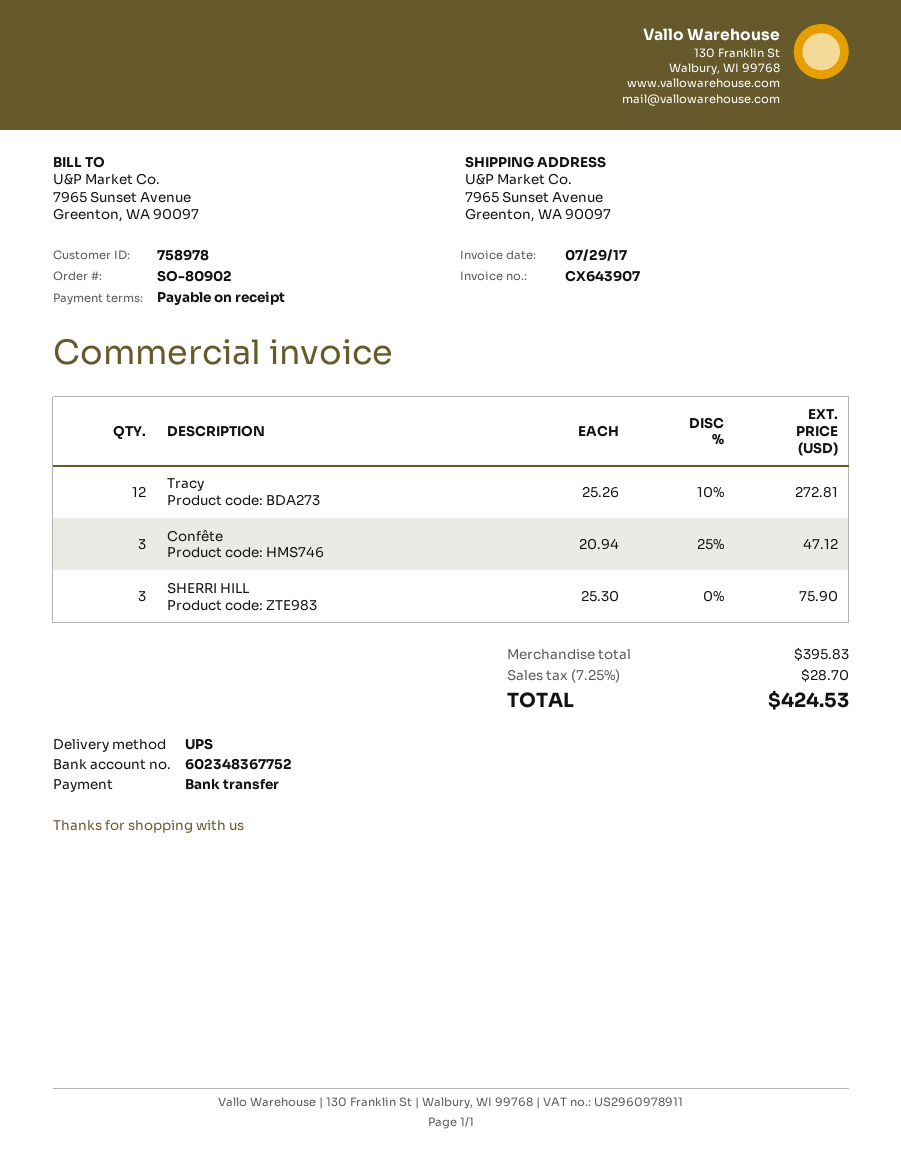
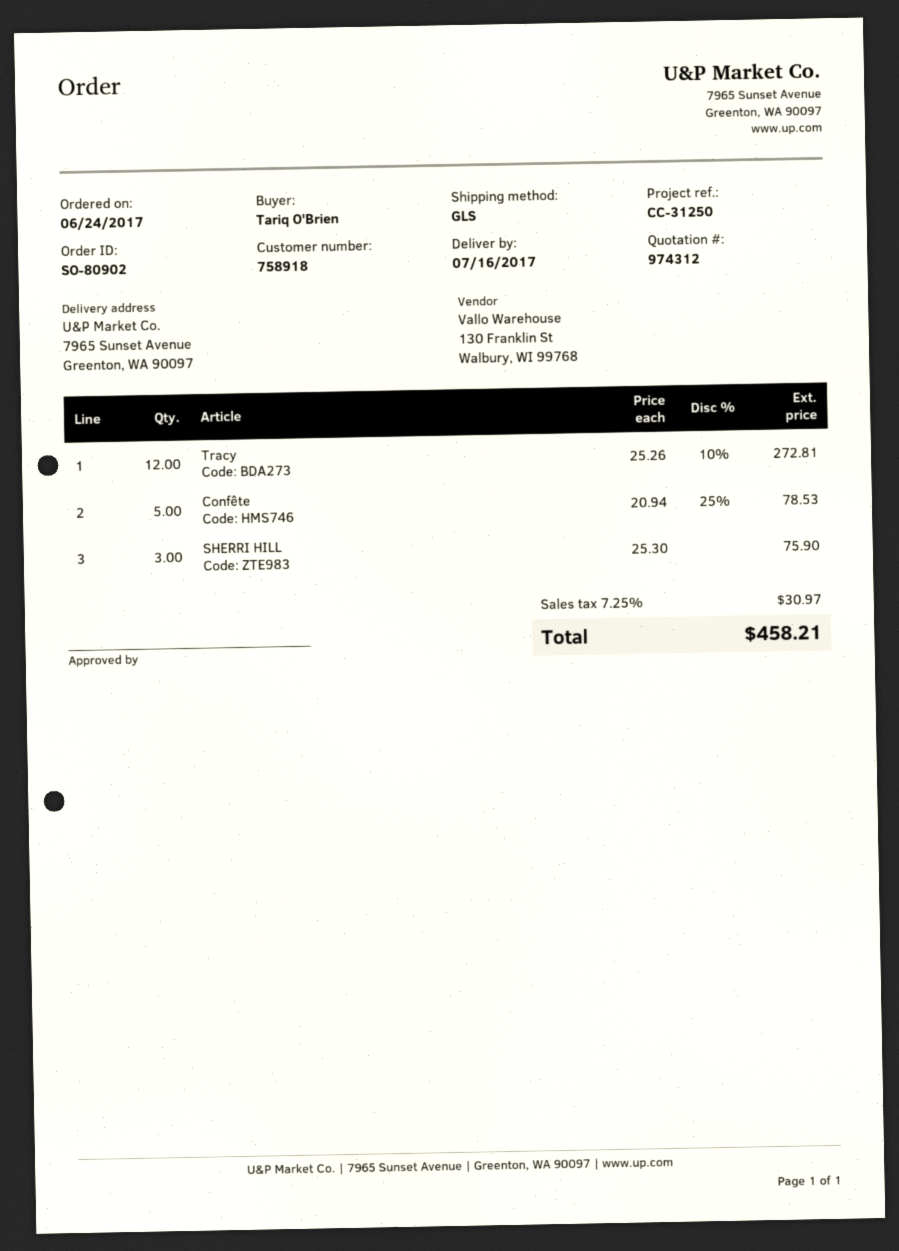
customer number: 758978 -> 758918
shipping method: UPS -> GLS
Confête: 3 x 20.94 - 25% = 47.12 -> 5 x 20.94 - 25% = 78.53
tax: 7.25% = 28.70 -> 7.25% = 30.97
total: 424.53 -> 458.21

